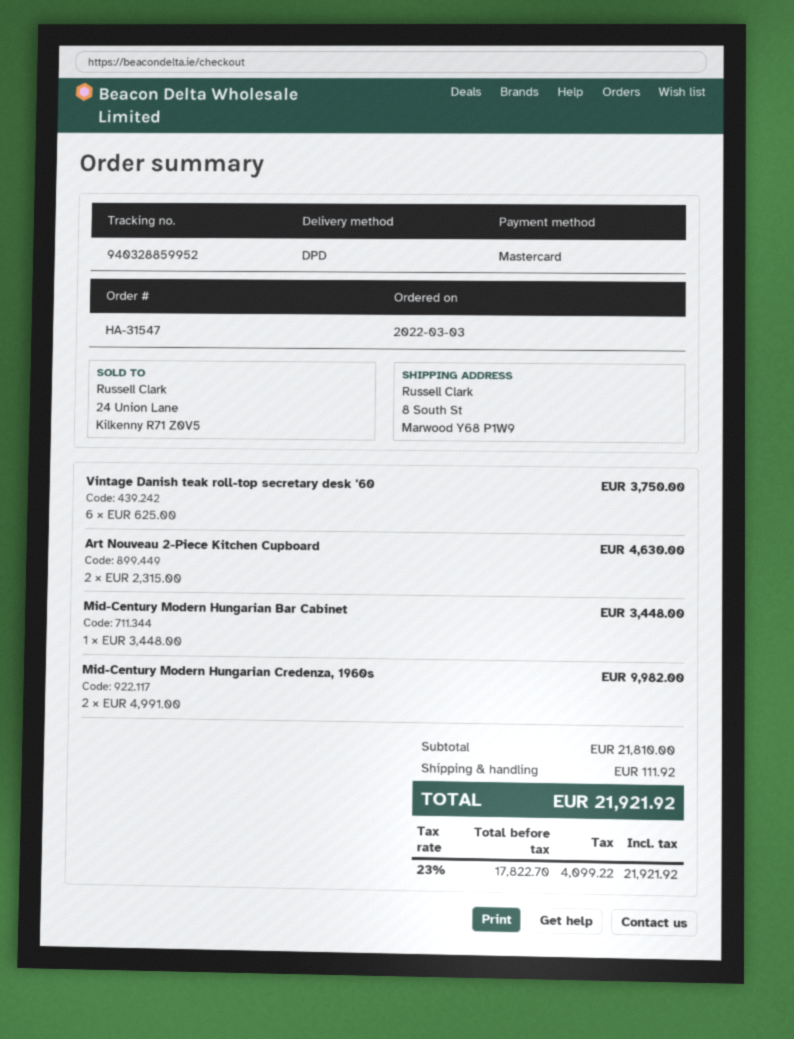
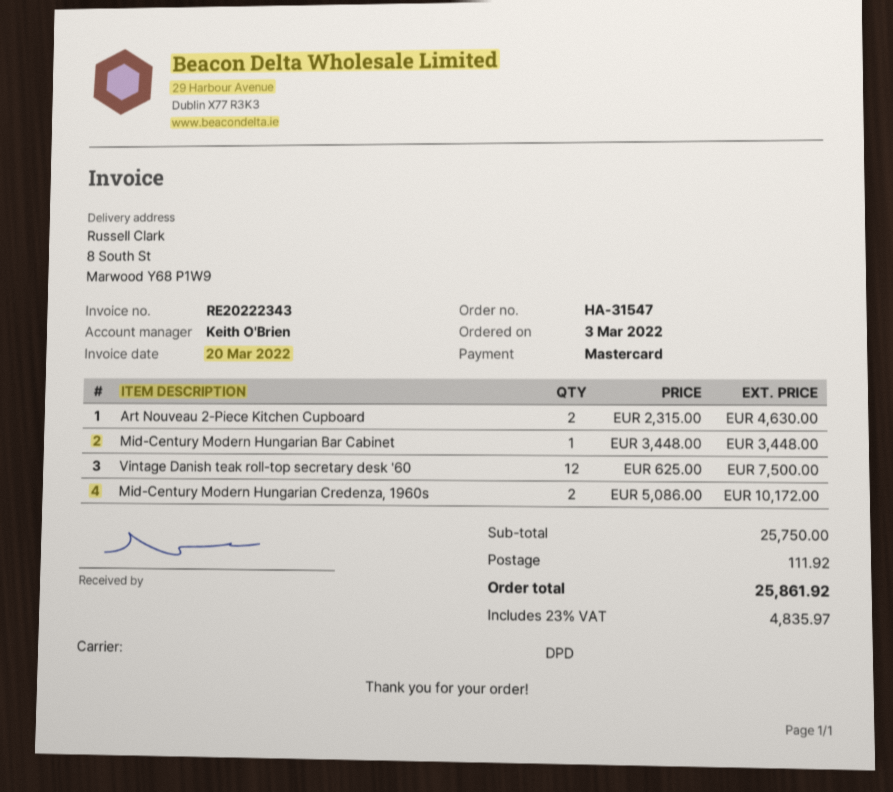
Vintage Danish teak roll-top secretary desk '60: 6 x 625.00 = 3750.00 -> 12 x 625.00 = 7500.00
Mid-Century Modern Hungarian Credenza, 1960s: 2 x 4991.00 = 9982.00 -> 2 x 5086.00 = 10172.00
subtotal: 21810.00 -> 25750.00
tax: 23% = 4099.22 -> 23% = 4835.97
total: 21921.92 -> 25861.92

